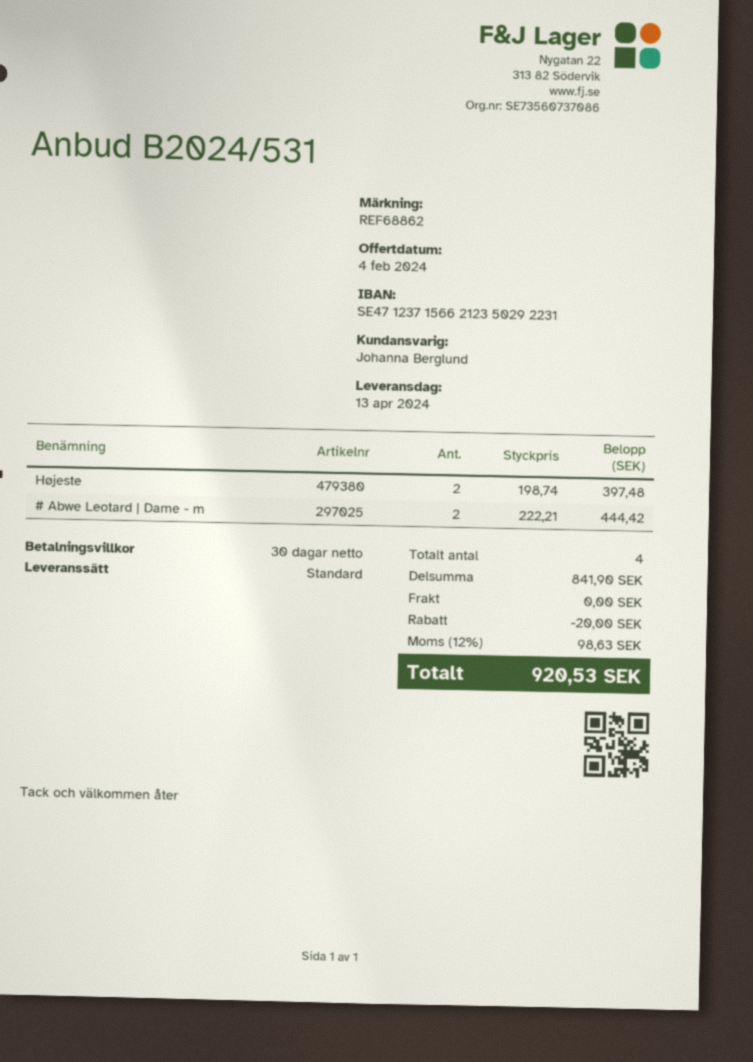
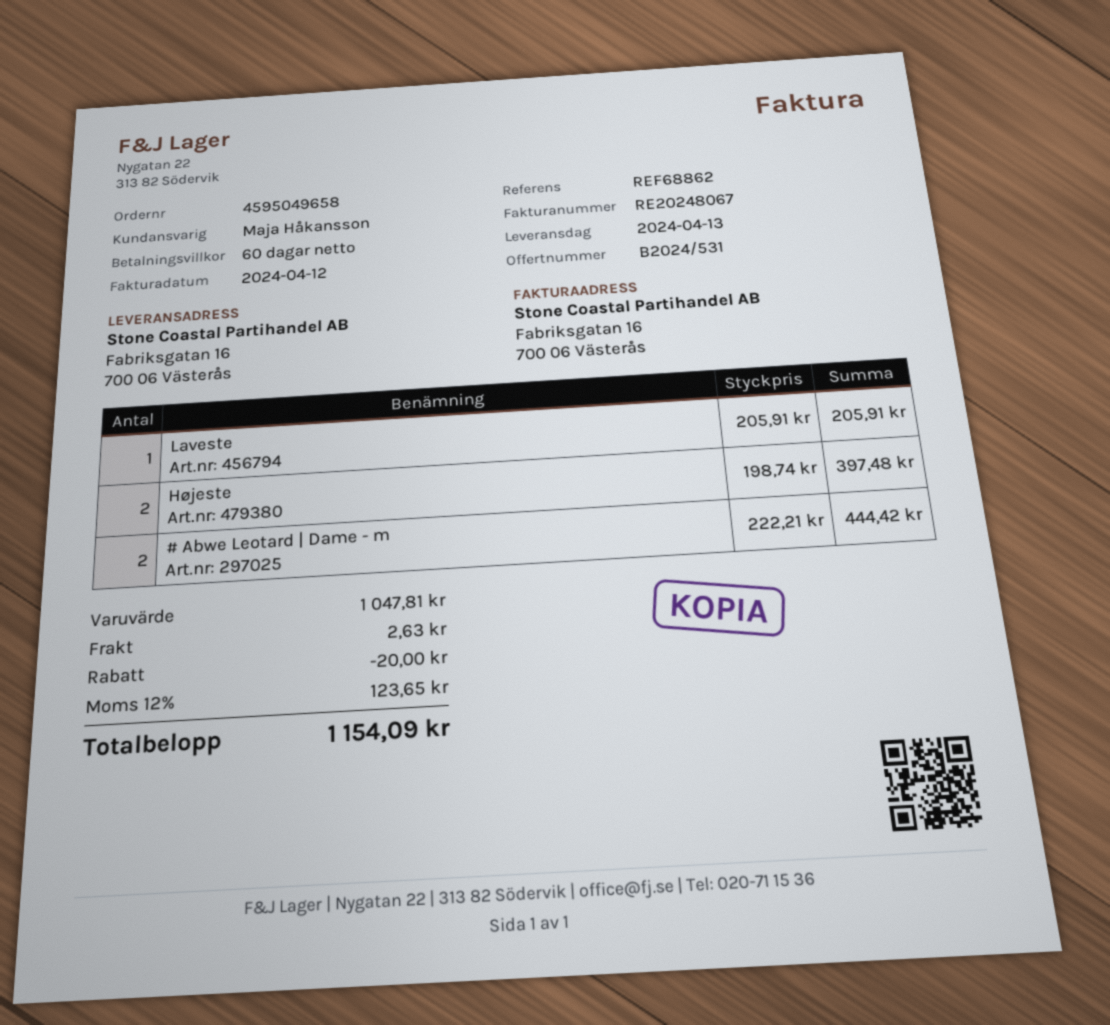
payment terms: 30 days -> 60 days
sales rep: Johanna Berglund -> Maja Håkansson
Laveste: none -> 1 x 205.91 = 205.91
subtotal: 841.90 -> 1047.81
shipping: 0.00 -> 2.63
tax: 12% = 98.63 -> 12% = 123.65
total: 920.53 -> 1154.09

